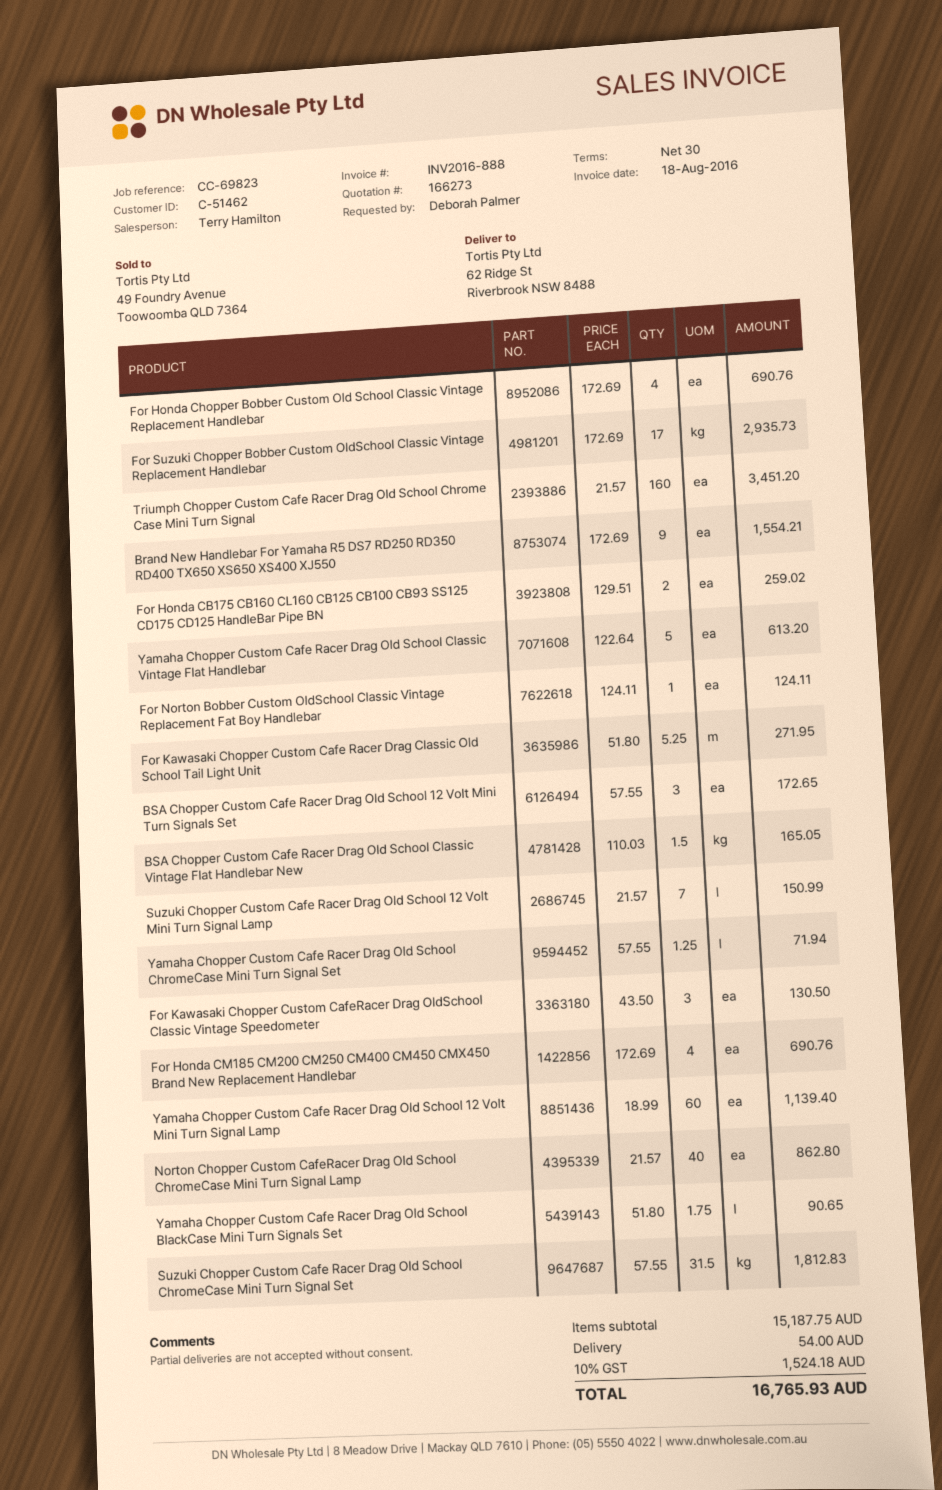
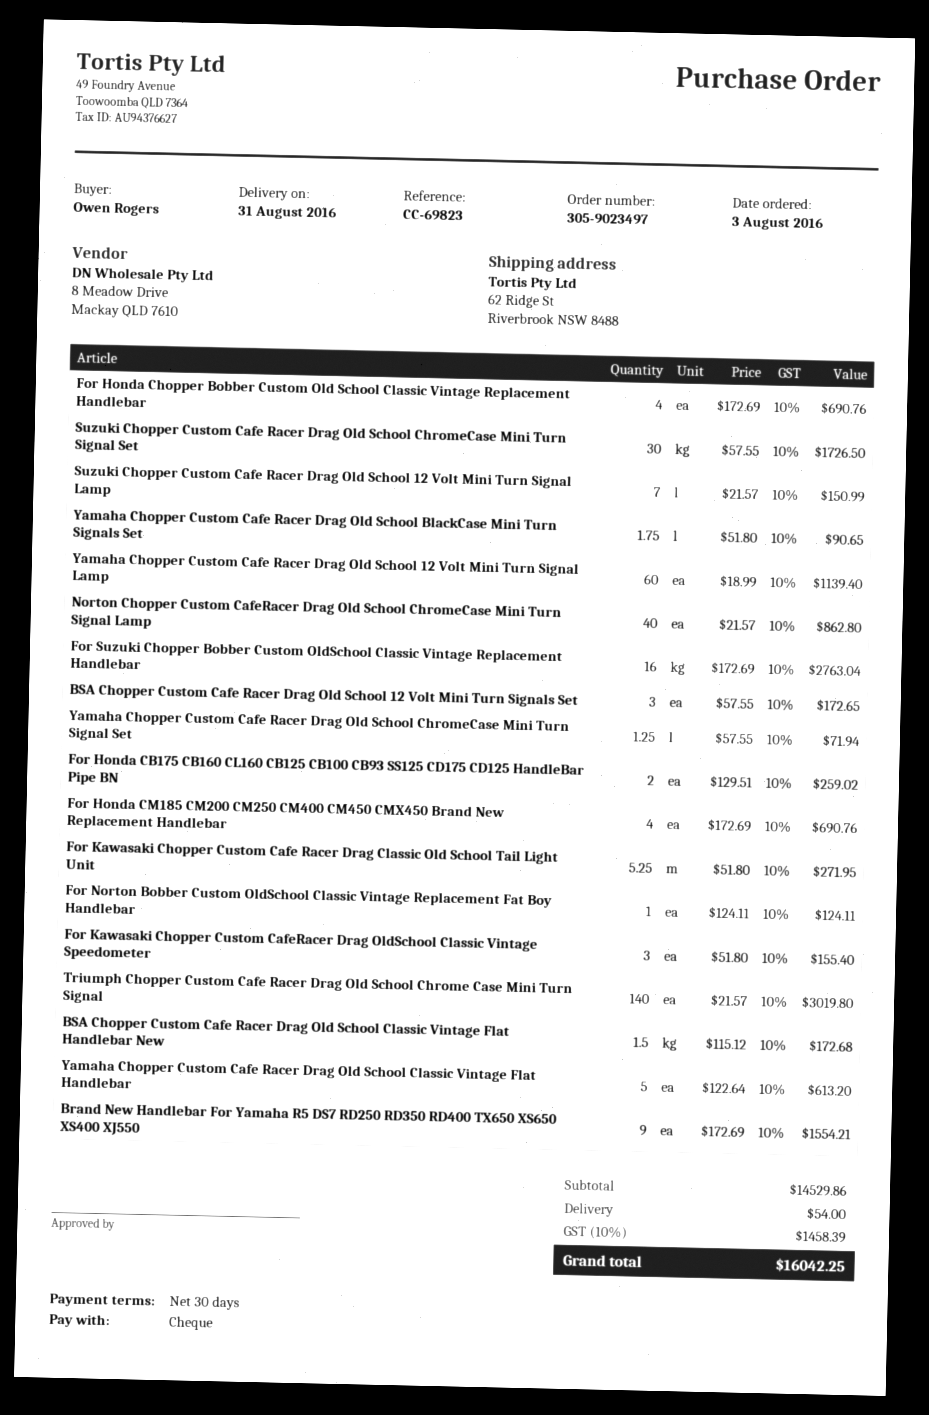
ordered by: Deborah Palmer -> Owen Rogers
For Suzuki Chopper Bobber Custom OldSchool Classic Vintage Replacement Handlebar: 17 x 172.69 = 2935.73 -> 16 x 172.69 = 2763.04
Triumph Chopper Custom Cafe Racer Drag Old School Chrome Case Mini Turn Signal: 160 x 21.57 = 3451.20 -> 140 x 21.57 = 3019.80
BSA Chopper Custom Cafe Racer Drag Old School Classic Vintage Flat Handlebar New: 1.5 x 110.03 = 165.05 -> 1.5 x 115.12 = 172.68
For Kawasaki Chopper Custom CafeRacer Drag OldSchool Classic Vintage Speedometer: 3 x 43.50 = 130.50 -> 3 x 51.80 = 155.40
Suzuki Chopper Custom Cafe Racer Drag Old School ChromeCase Mini Turn Signal Set: 31.5 x 57.55 = 1812.83 -> 30 x 57.55 = 1726.50
subtotal: 15187.75 -> 14529.86
tax: 10% = 1524.18 -> 10% = 1458.39
total: 16765.93 -> 16042.25

